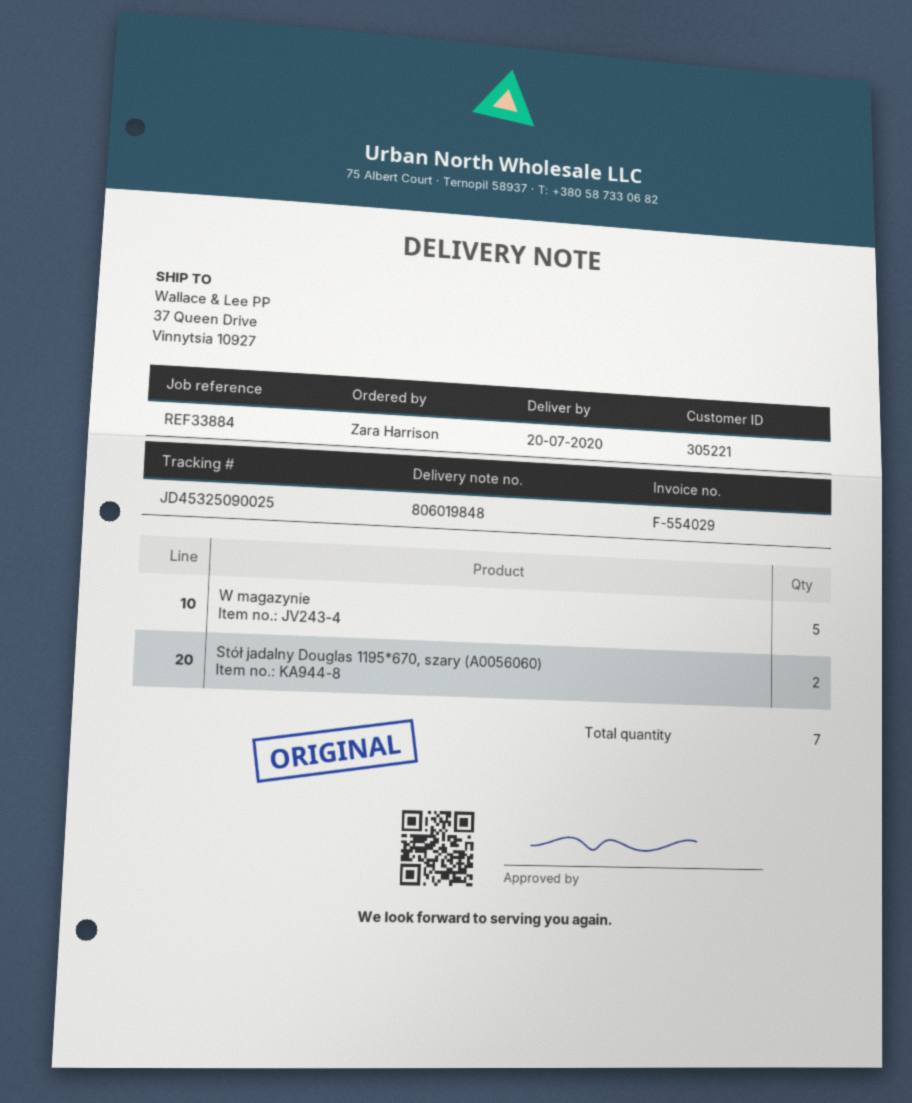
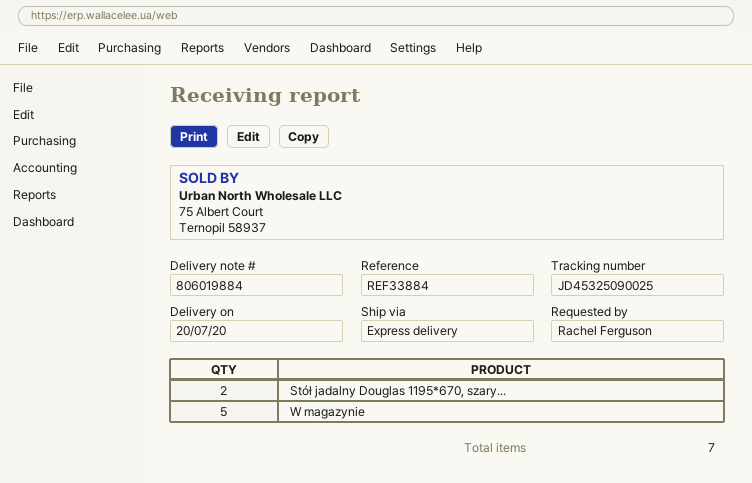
delivery note number: 806019848 -> 806019884
ordered by: Zara Harrison -> Rachel Ferguson

